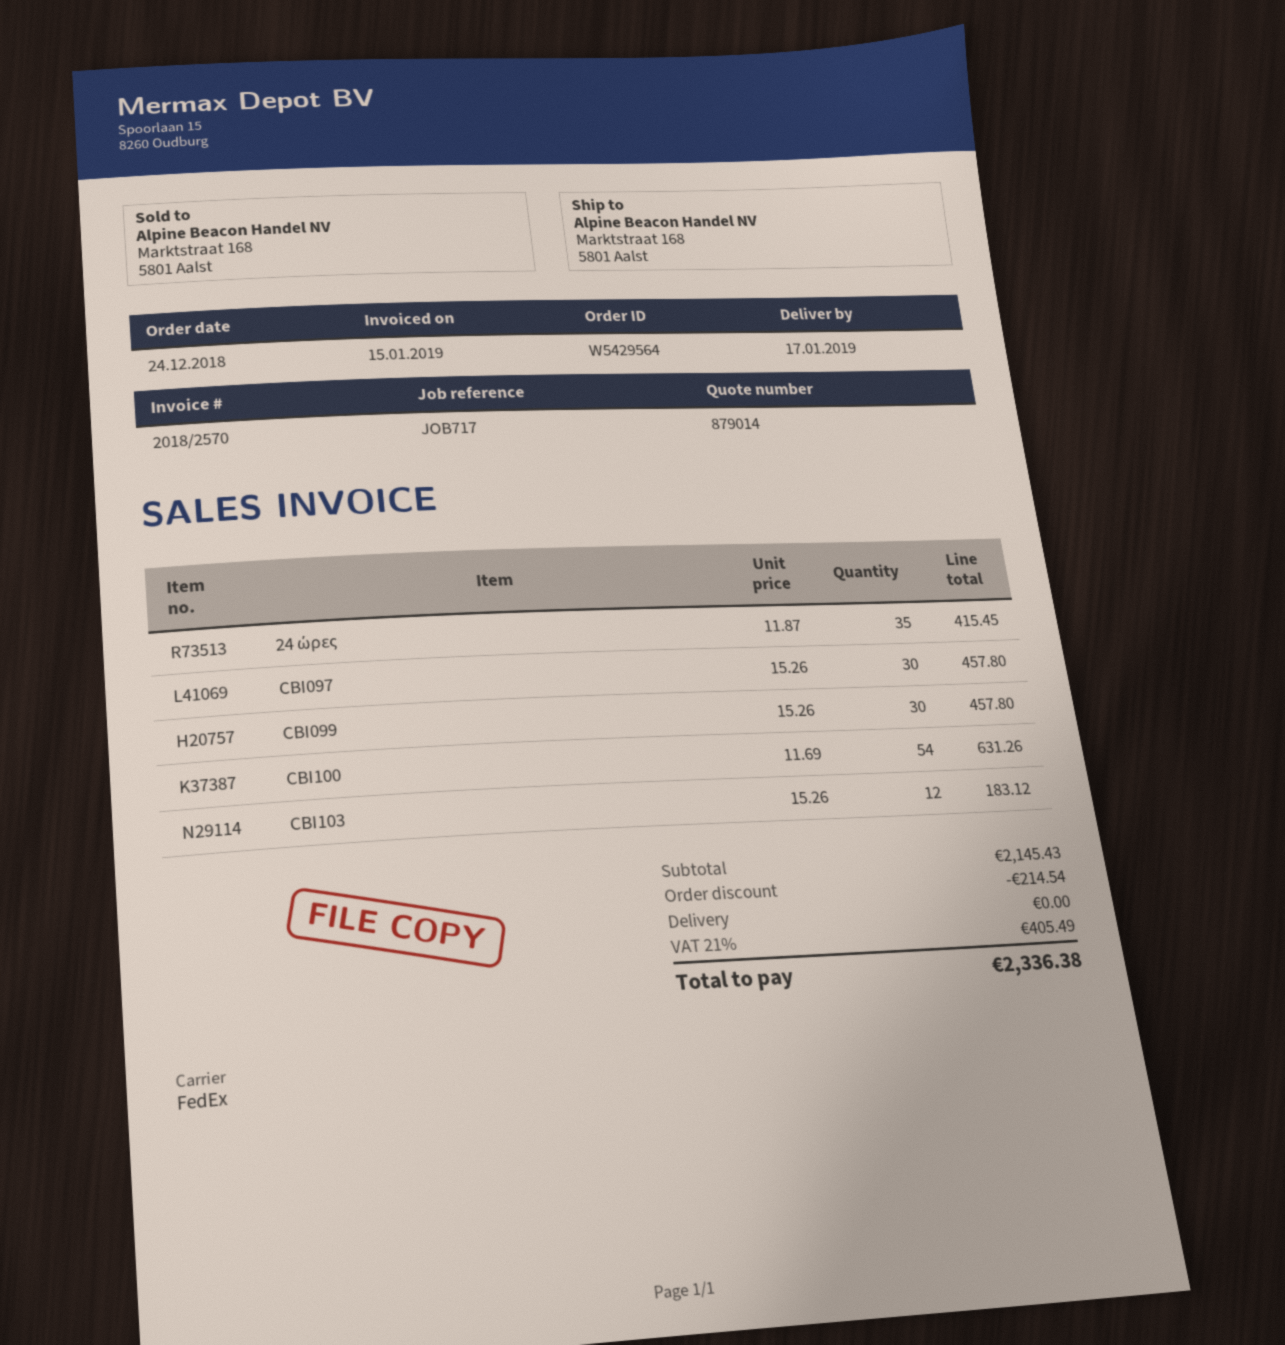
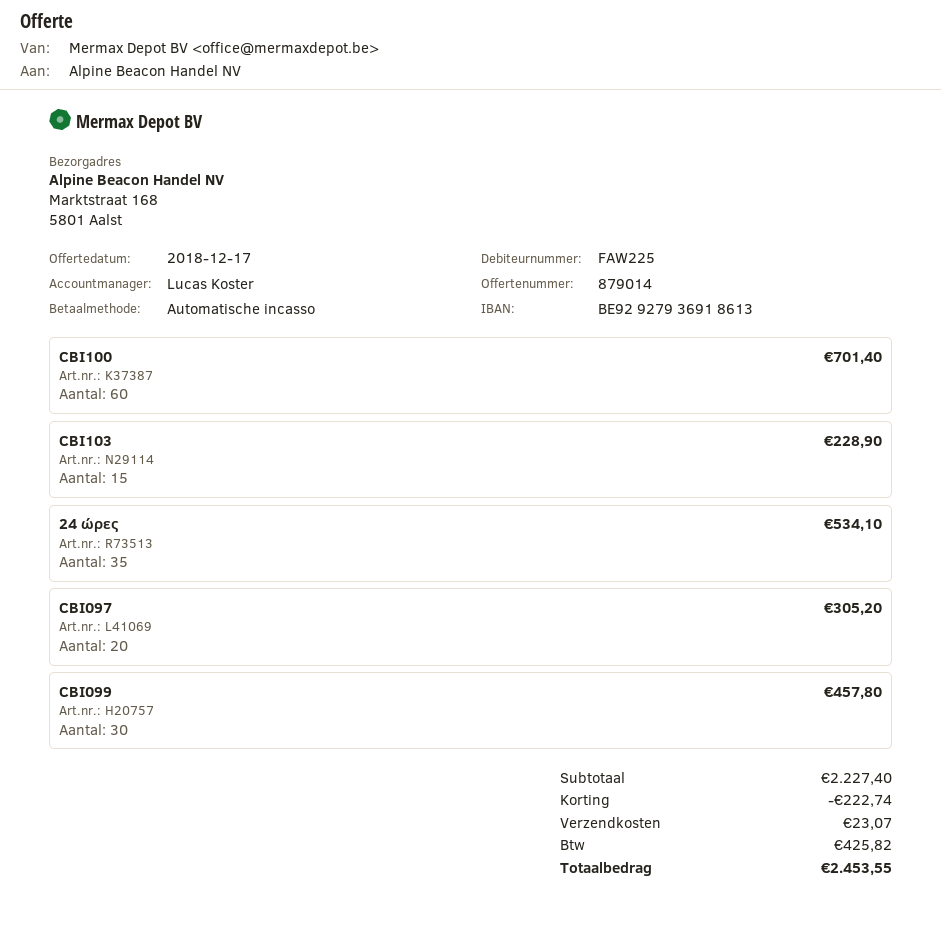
24 ώρες: 35 for 415.45 -> 35 for 534.10
CBI097: 30 for 457.80 -> 20 for 305.20
CBI100: 54 for 631.26 -> 60 for 701.40
CBI103: 12 for 183.12 -> 15 for 228.90
subtotal: 2145.43 -> 2227.40
discount: 214.54 -> 222.74
shipping: 0.00 -> 23.07
tax: 405.49 -> 425.82
total: 2336.38 -> 2453.55

